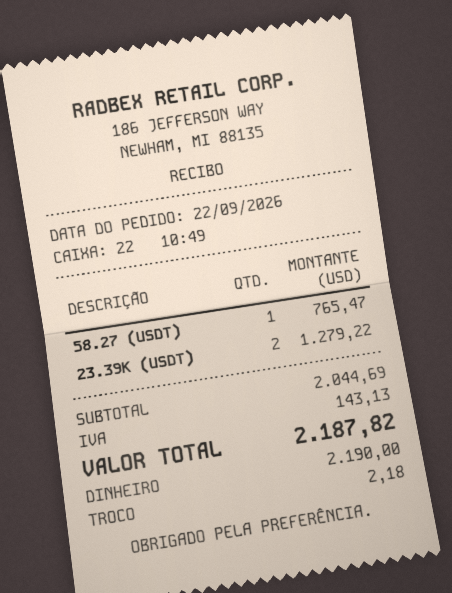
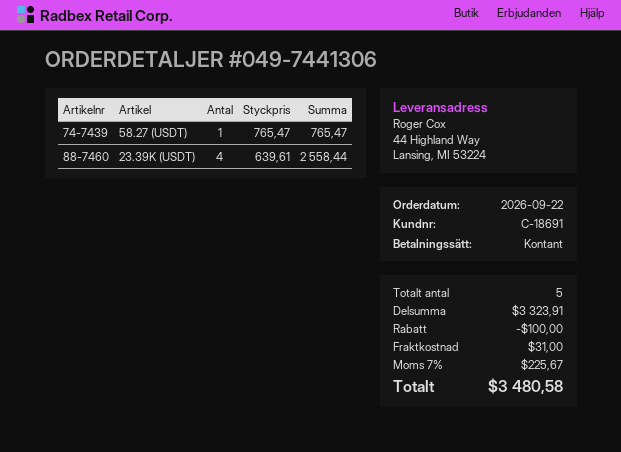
23.39K (USDT): 2 for 1279.22 -> 4 for 2558.44
subtotal: 2044.69 -> 3323.91
discount: none -> 100.00
shipping: none -> 31.00
tax: 143.13 -> 225.67
total: 2187.82 -> 3480.58

